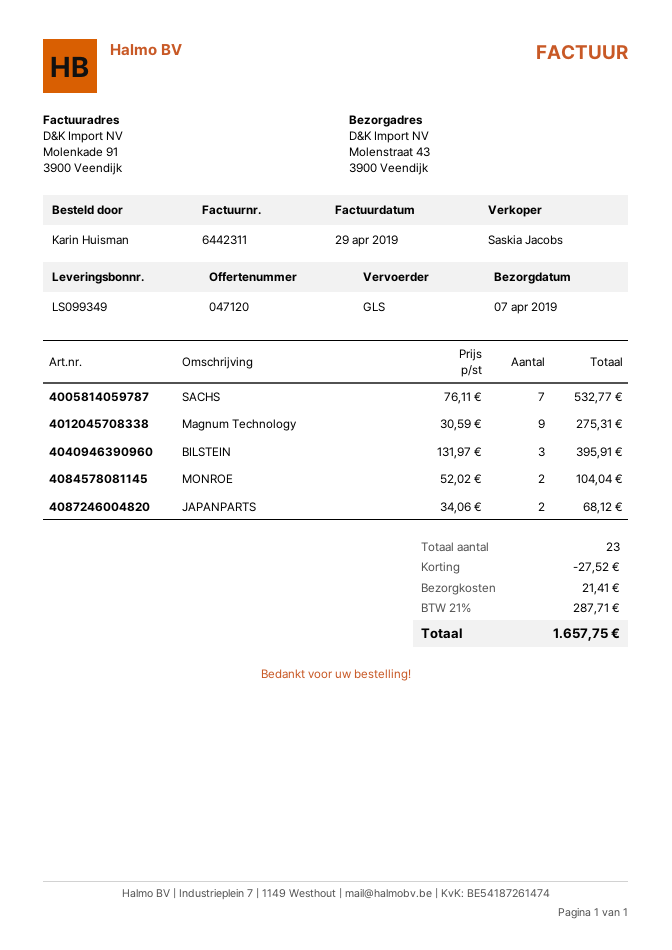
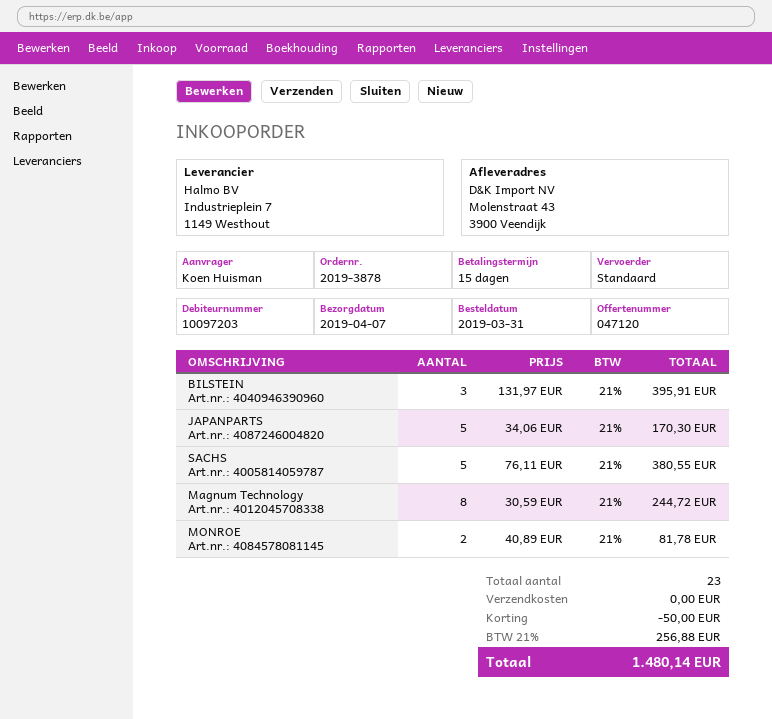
ordered by: Karin Huisman -> Koen Huisman
shipping method: GLS -> standard
SACHS: 7 x 76.11 = 532.77 -> 5 x 76.11 = 380.55
Magnum Technology: 9 x 30.59 = 275.31 -> 8 x 30.59 = 244.72
MONROE: 2 x 52.02 = 104.04 -> 2 x 40.89 = 81.78
JAPANPARTS: 2 x 34.06 = 68.12 -> 5 x 34.06 = 170.30
discount: 27.52 -> 50.00
shipping: 21.41 -> 0.00
tax: 21% = 287.71 -> 21% = 256.88
total: 1657.75 -> 1480.14

